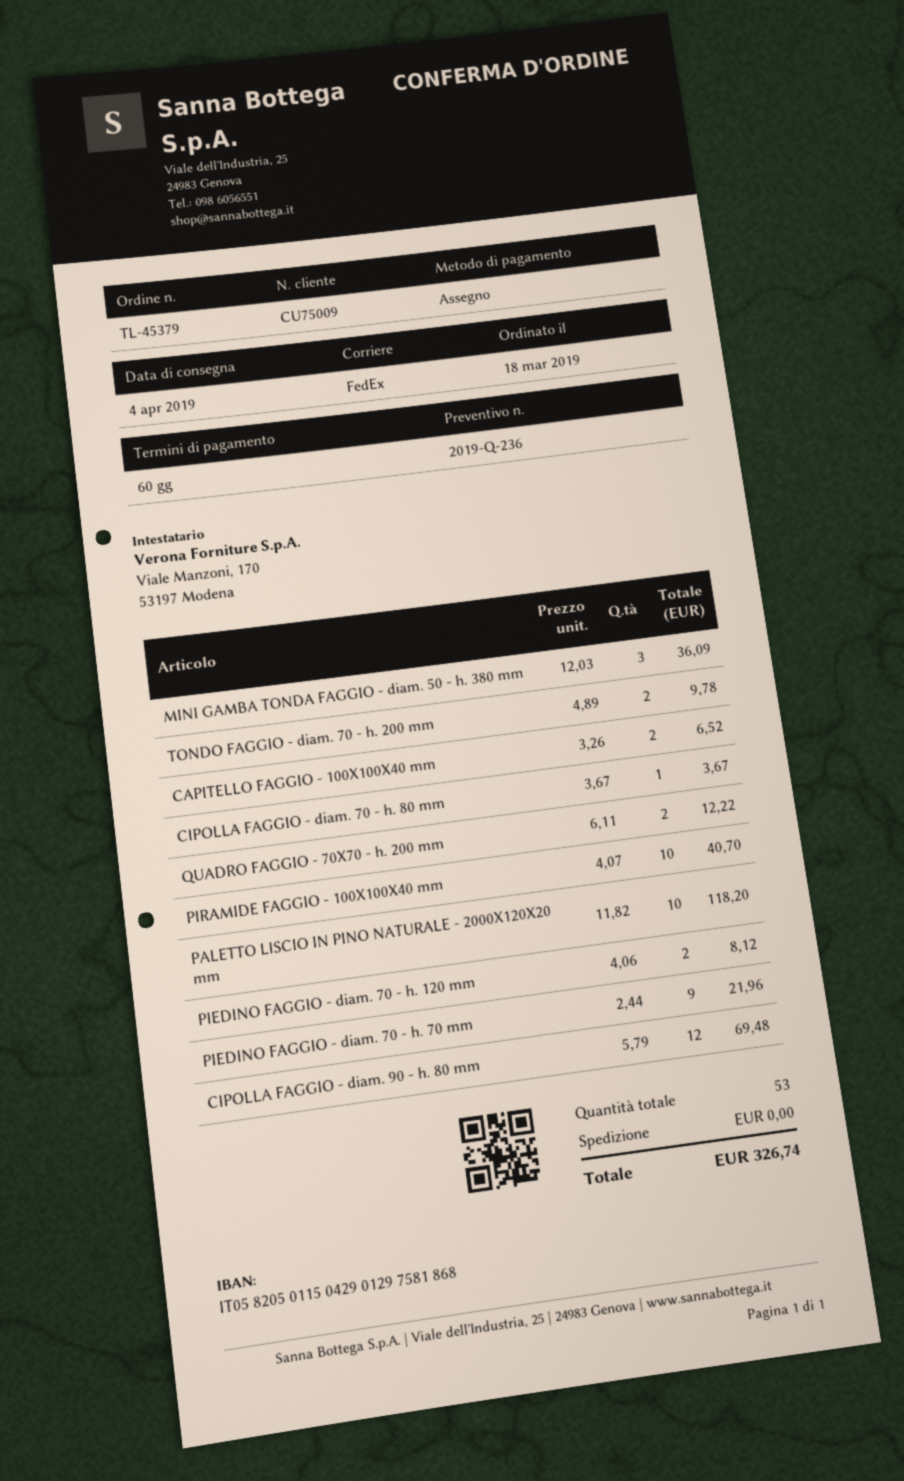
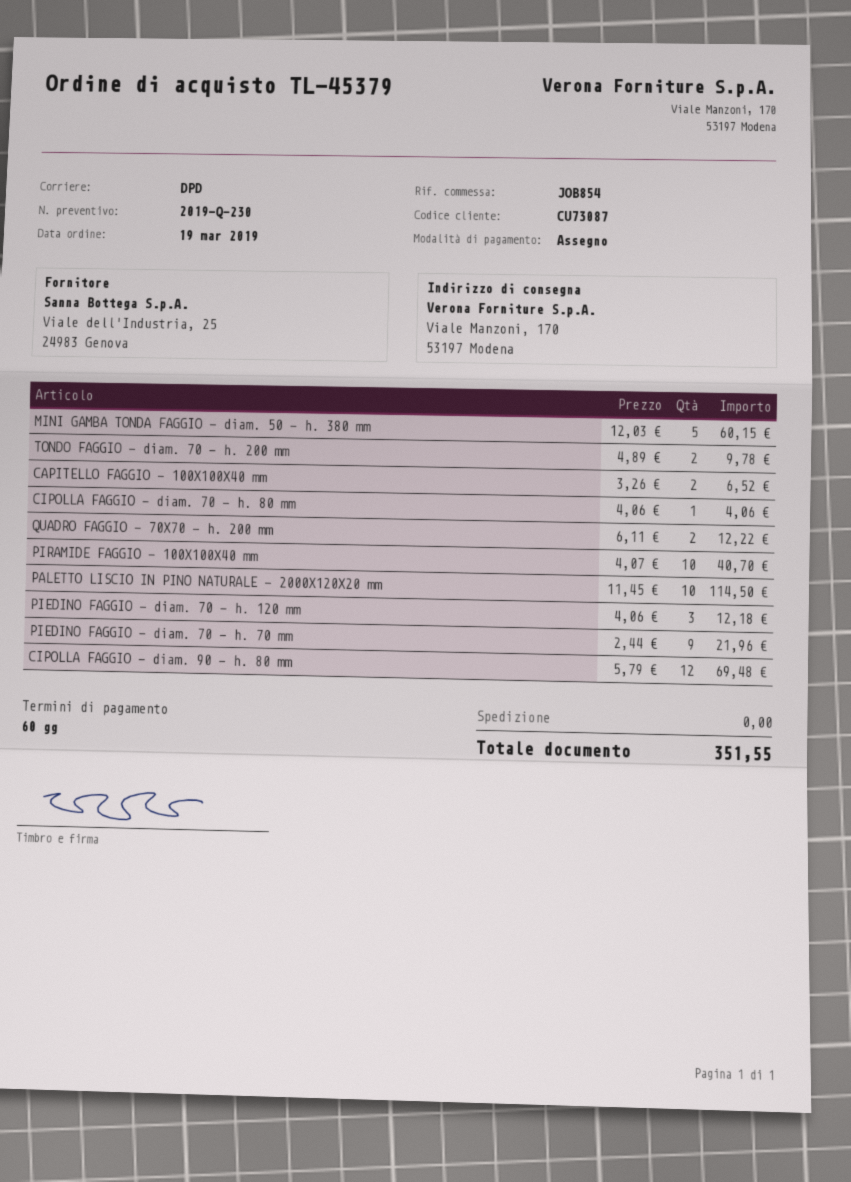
quote number: 2019-Q-236 -> 2019-Q-230
order date: 2019-03-18 -> 2019-03-19
customer number: CU75009 -> CU73087
shipping method: FedEx -> DPD
MINI GAMBA TONDA FAGGIO - diam. 50 - h. 380 mm: 3 x 12.03 = 36.09 -> 5 x 12.03 = 60.15
CIPOLLA FAGGIO - diam. 70 - h. 80 mm: 1 x 3.67 = 3.67 -> 1 x 4.06 = 4.06
PALETTO LISCIO IN PINO NATURALE - 2000X120X20 mm: 10 x 11.82 = 118.20 -> 10 x 11.45 = 114.50
PIEDINO FAGGIO - diam. 70 - h. 120 mm: 2 x 4.06 = 8.12 -> 3 x 4.06 = 12.18
total: 326.74 -> 351.55

